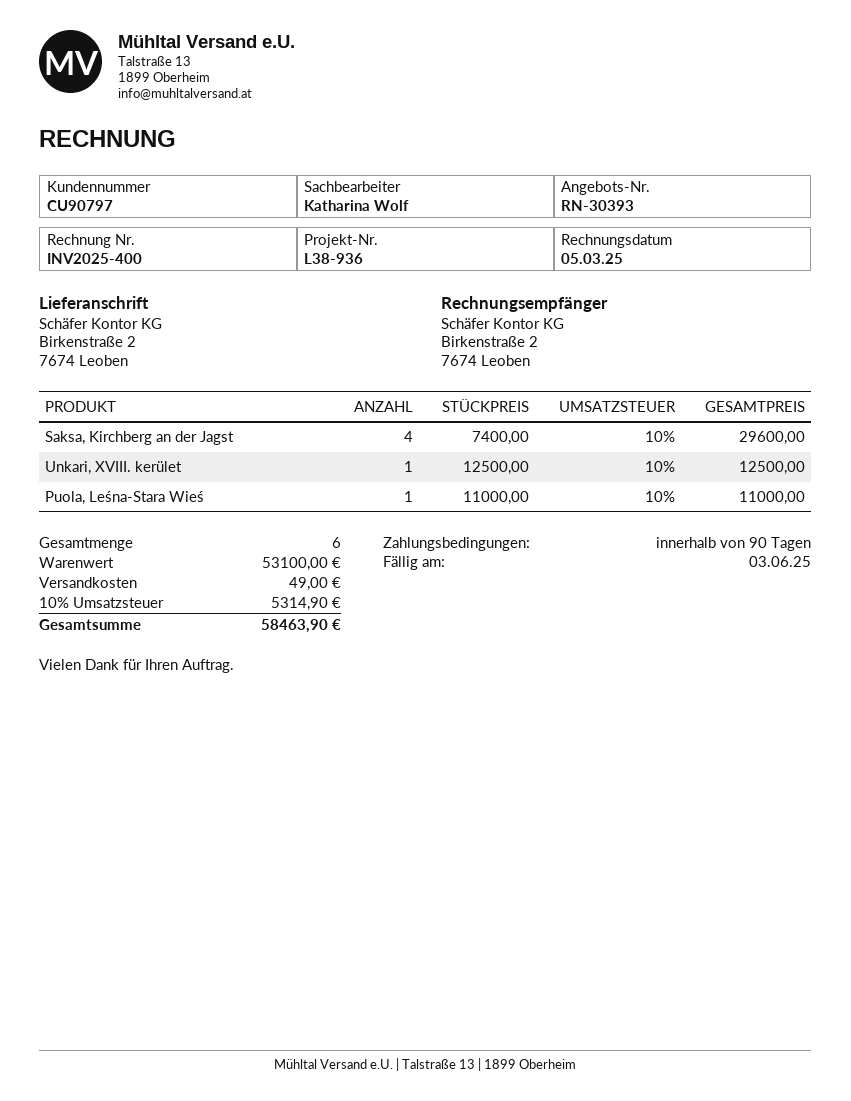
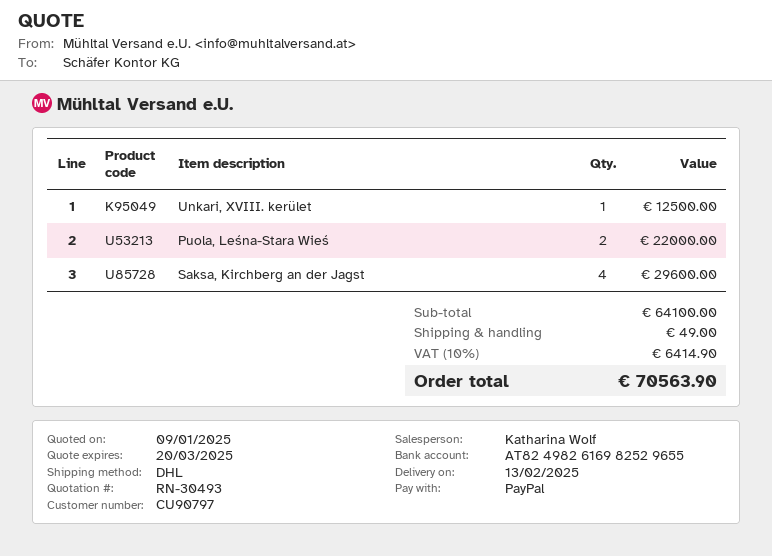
quote number: RN-30393 -> RN-30493
Puola, Leśna-Stara Wieś: 1 for 11000.00 -> 2 for 22000.00
subtotal: 53100.00 -> 64100.00
tax: 10% = 5314.90 -> 10% = 6414.90
total: 58463.90 -> 70563.90

